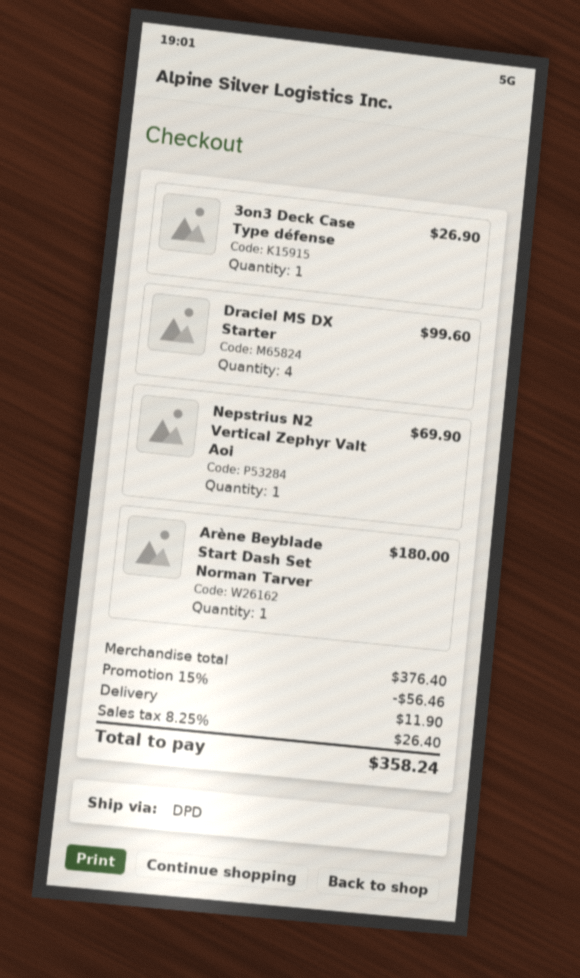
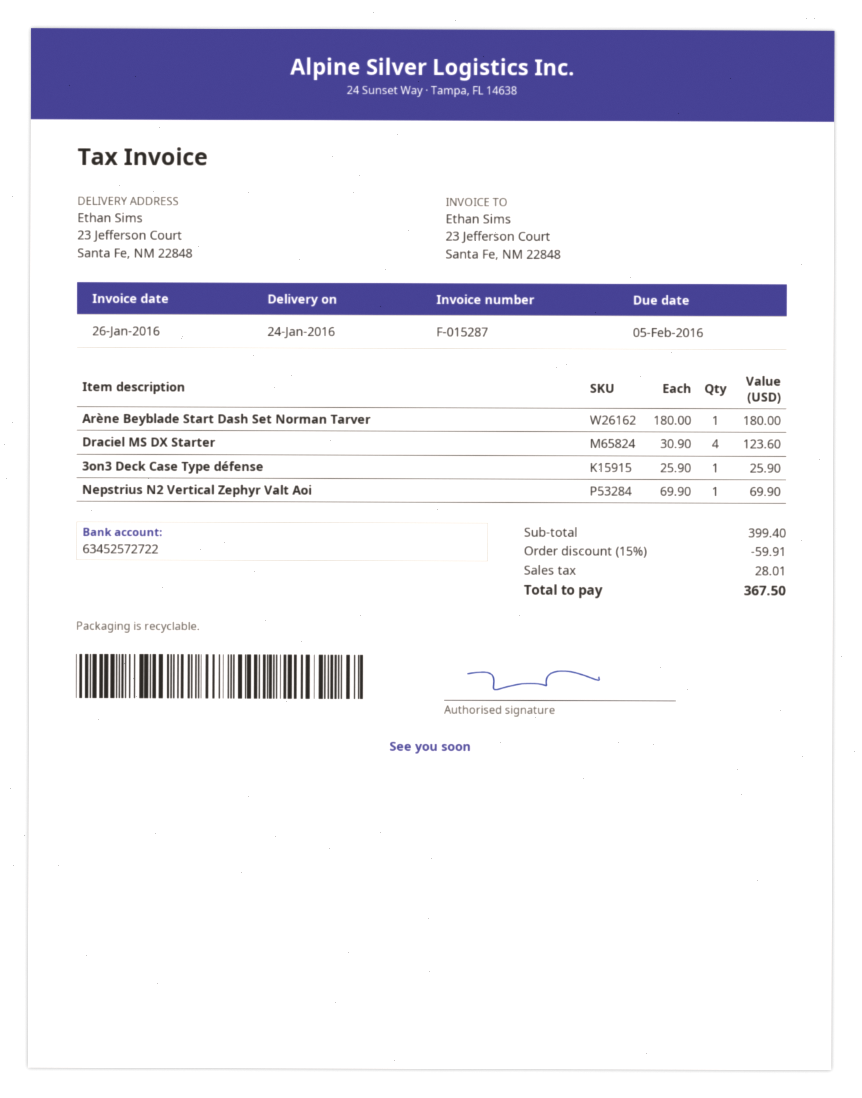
3on3 Deck Case Type défense: 1 for 26.90 -> 1 for 25.90
Draciel MS DX Starter: 4 for 99.60 -> 4 for 123.60
subtotal: 376.40 -> 399.40
discount: 15% = 56.46 -> 15% = 59.91
shipping: 11.90 -> none
tax: 26.40 -> 28.01
total: 358.24 -> 367.50

